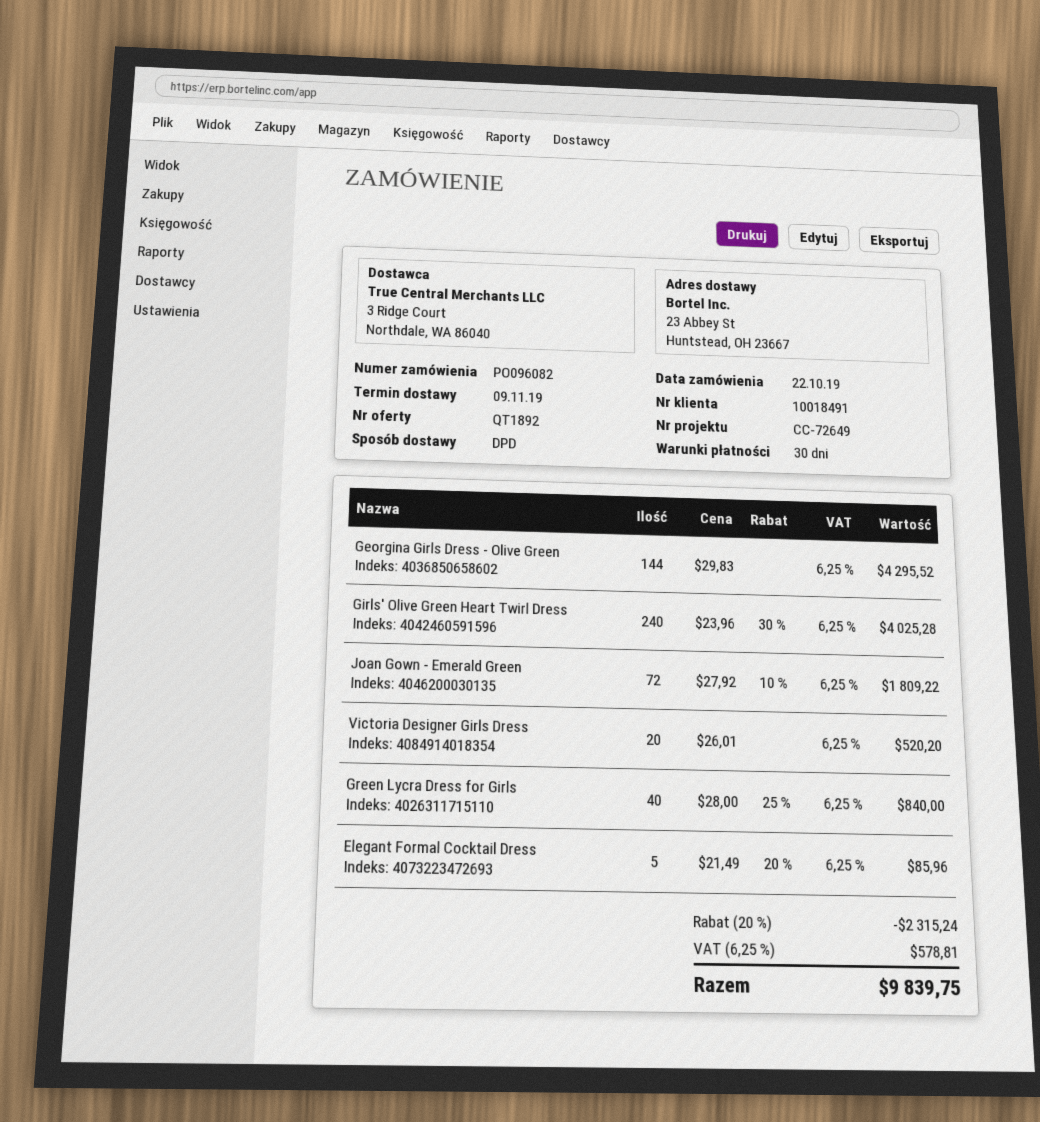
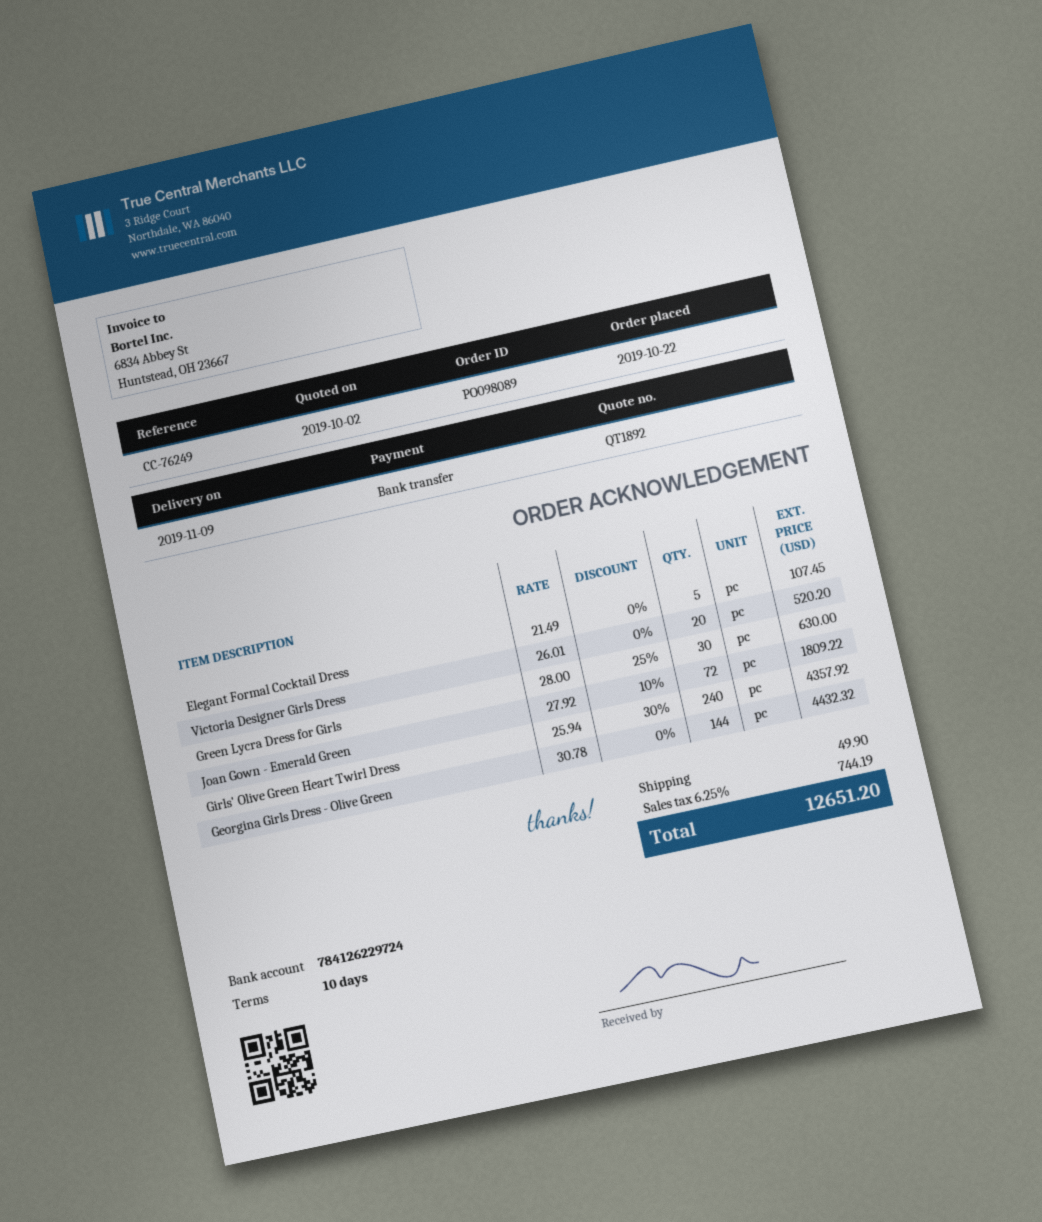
order number: PO096082 -> PO098089
payment terms: 30 days -> 10 days
reference: CC-72649 -> CC-76249
Georgina Girls Dress - Olive Green: 144 x 29.83 = 4295.52 -> 144 x 30.78 = 4432.32
Girls' Olive Green Heart Twirl Dress: 240 x 23.96 - 30% = 4025.28 -> 240 x 25.94 - 30% = 4357.92
Green Lycra Dress for Girls: 40 x 28.00 - 25% = 840.00 -> 30 x 28.00 - 25% = 630.00
Elegant Formal Cocktail Dress: 5 x 21.49 - 20% = 85.96 -> 5 x 21.49 = 107.45
discount: 20% = 2315.24 -> none
shipping: none -> 49.90
tax: 6.25% = 578.81 -> 6.25% = 744.19
total: 9839.75 -> 12651.20

